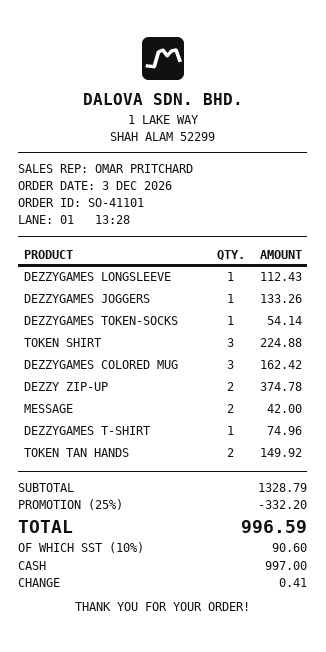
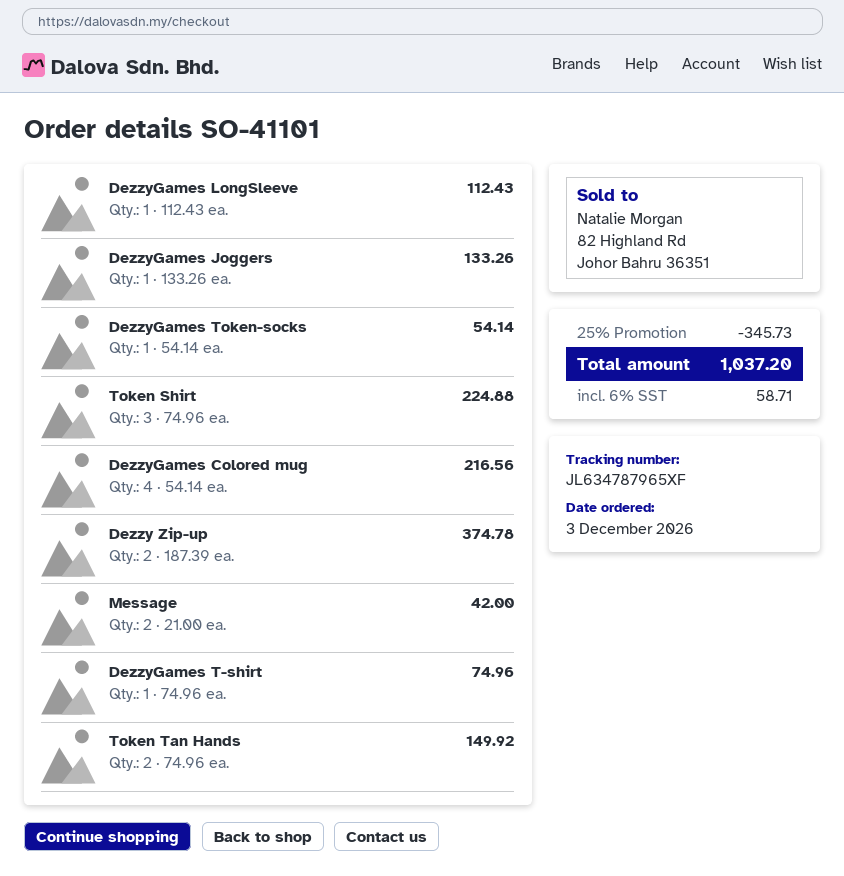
DEZZYGAMES COLORED MUG: 3 for 162.42 -> 4 for 216.56
discount: 25% = 332.20 -> 25% = 345.73
tax: 10% = 90.60 -> 6% = 58.71
total: 996.59 -> 1037.20

